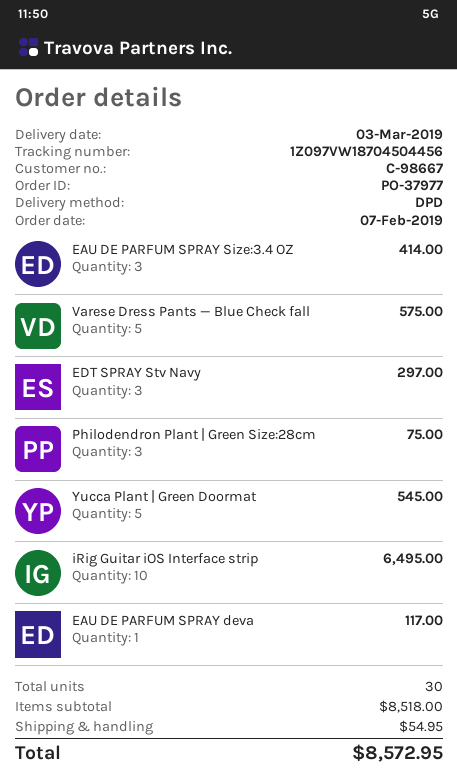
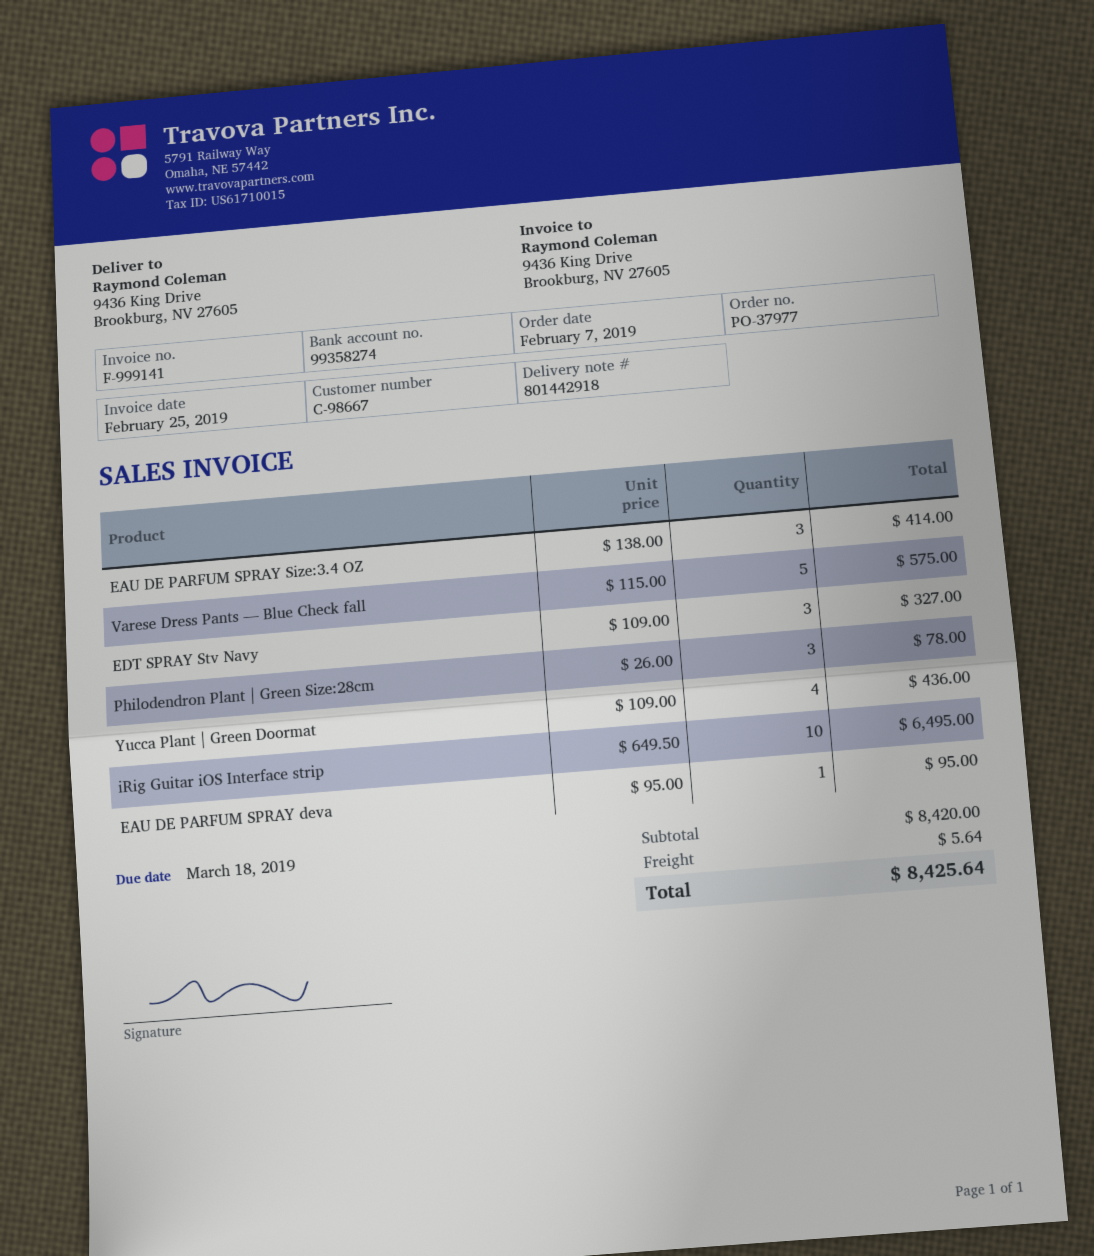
EDT SPRAY Stv Navy: 3 for 297.00 -> 3 for 327.00
Philodendron Plant | Green Size:28cm: 3 for 75.00 -> 3 for 78.00
Yucca Plant | Green Doormat: 5 for 545.00 -> 4 for 436.00
EAU DE PARFUM SPRAY deva: 1 for 117.00 -> 1 for 95.00
subtotal: 8518.00 -> 8420.00
shipping: 54.95 -> 5.64
total: 8572.95 -> 8425.64

